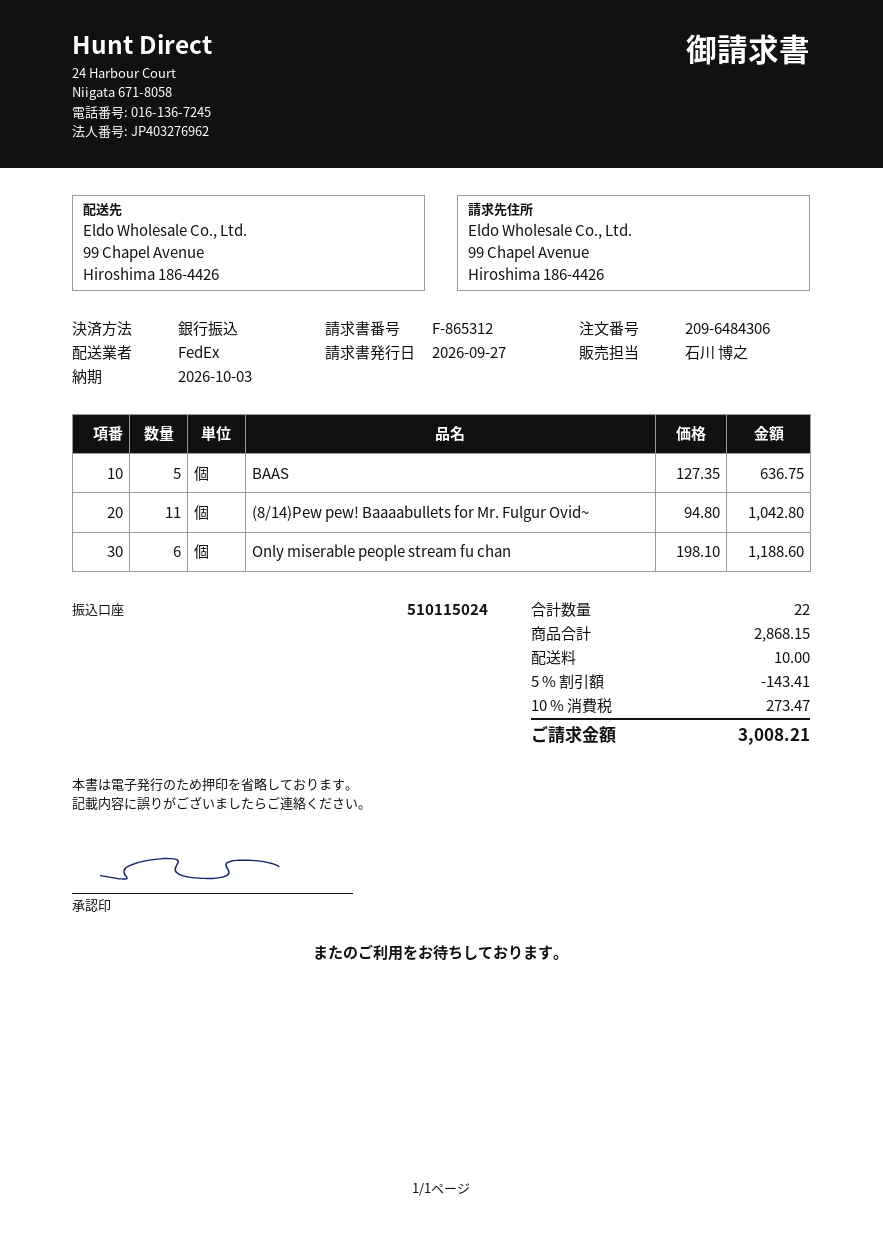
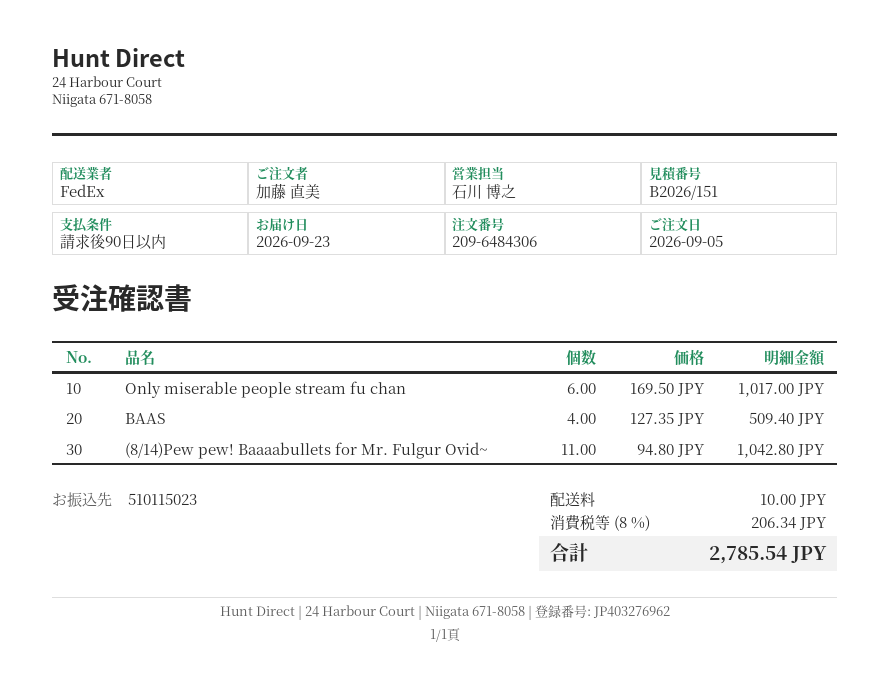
delivery date: 2026-10-03 -> 2026-09-23
bank account: 510115024 -> 510115023
BAAS: 5 x 127.35 = 636.75 -> 4 x 127.35 = 509.40
Only miserable people stream fu chan: 6 x 198.10 = 1188.60 -> 6 x 169.50 = 1017.00
discount: 5% = 143.41 -> none
tax: 10% = 273.47 -> 8% = 206.34
total: 3008.21 -> 2785.54

